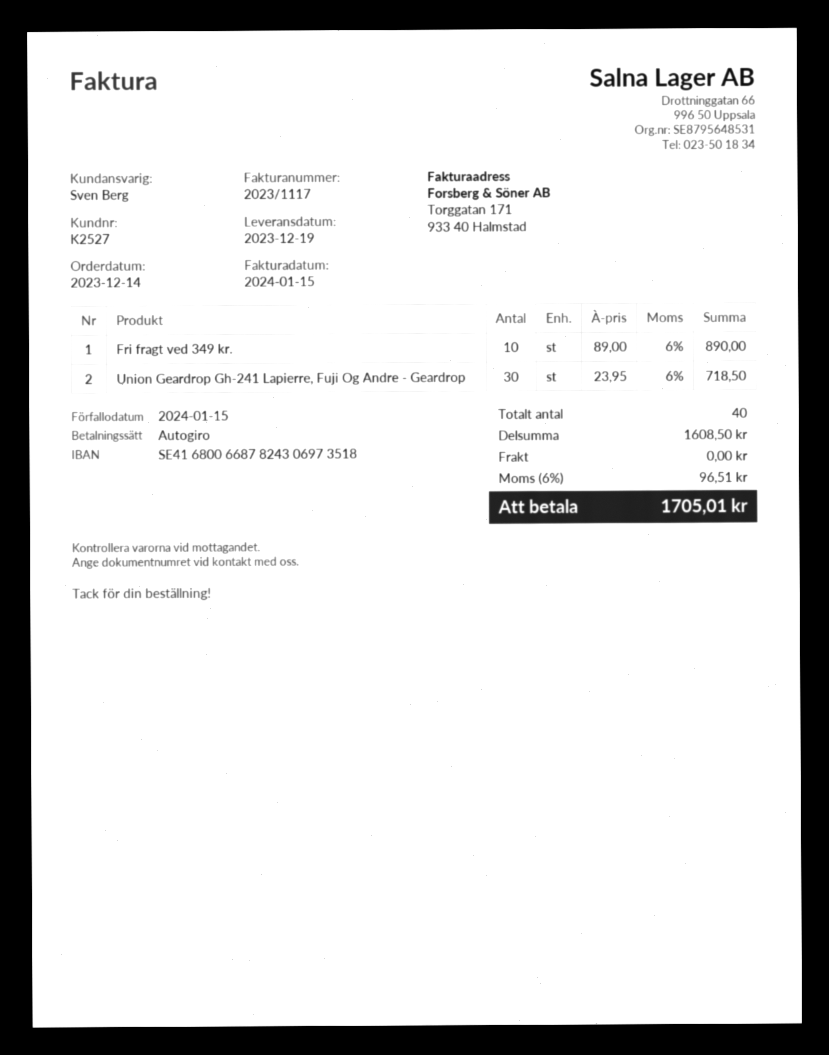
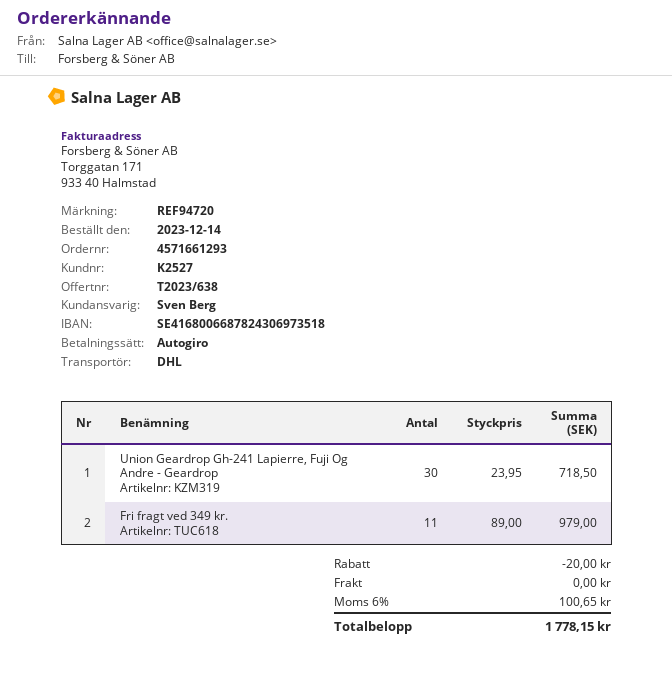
Fri fragt ved 349 kr.: 10 x 89.00 = 890.00 -> 11 x 89.00 = 979.00
discount: none -> 20.00
tax: 6% = 96.51 -> 6% = 100.65
total: 1705.01 -> 1778.15

